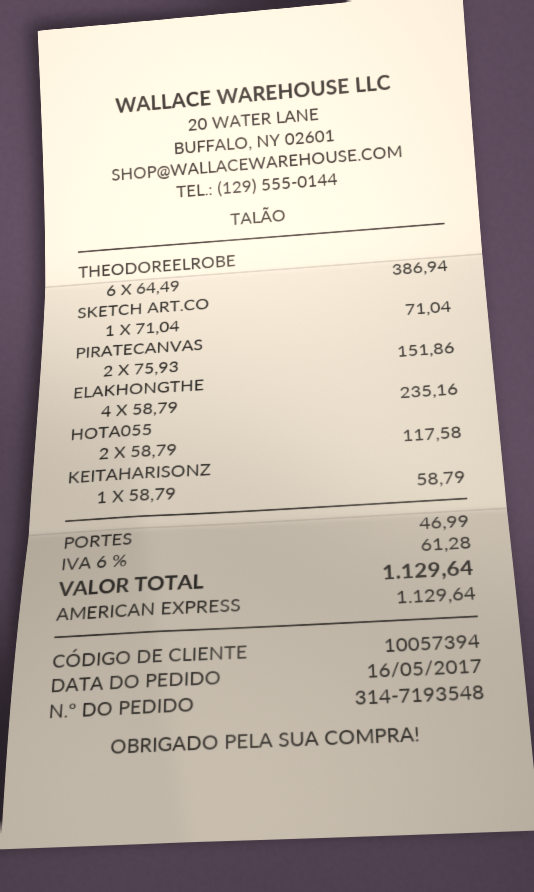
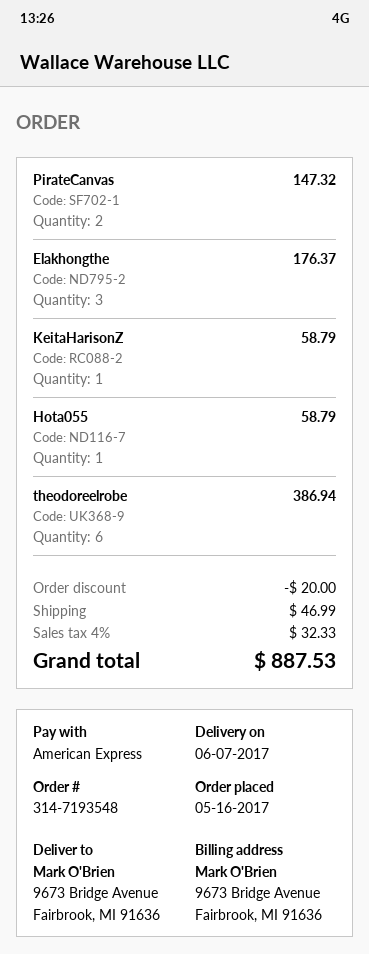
SKETCH ART.CO: 1 for 71.04 -> none
PIRATECANVAS: 2 for 151.86 -> 2 for 147.32
ELAKHONGTHE: 4 for 235.16 -> 3 for 176.37
HOTA055: 2 for 117.58 -> 1 for 58.79
discount: none -> 20.00
tax: 6% = 61.28 -> 4% = 32.33
total: 1129.64 -> 887.53

